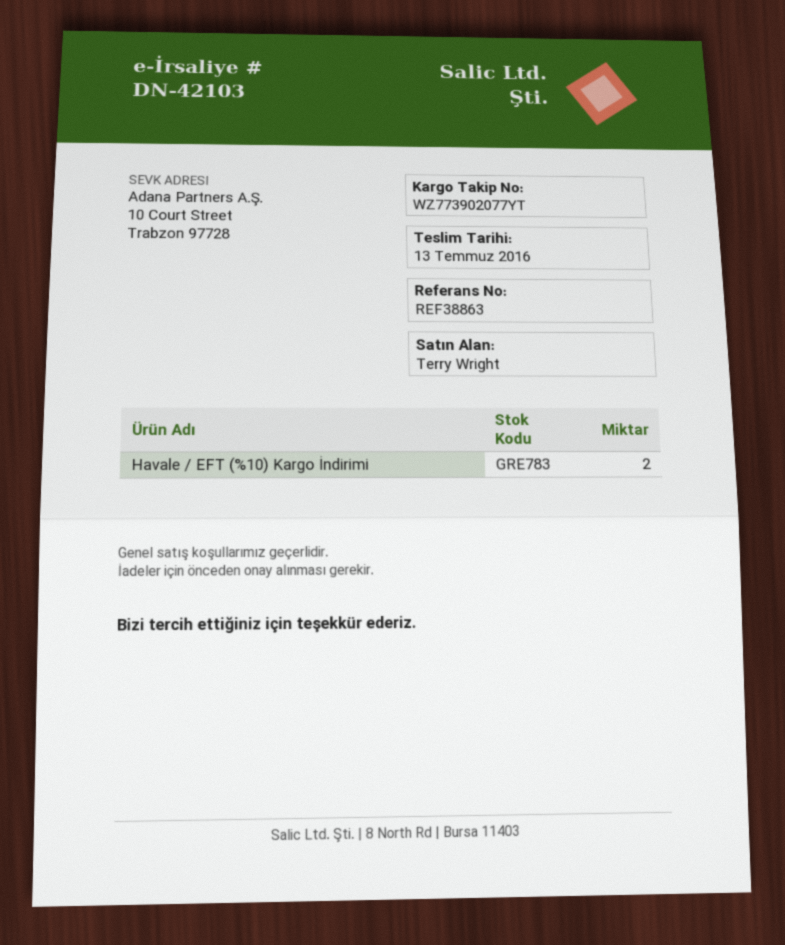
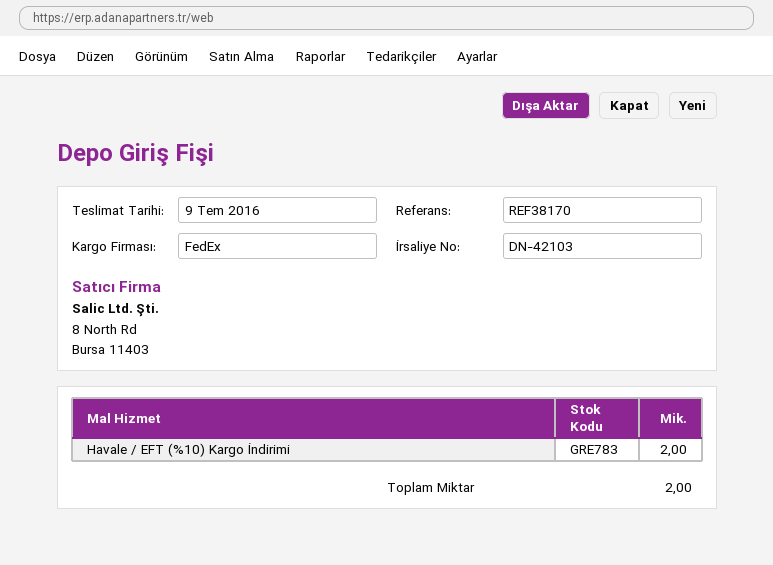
delivery date: 2016-07-13 -> 2016-07-09
reference: REF38863 -> REF38170

